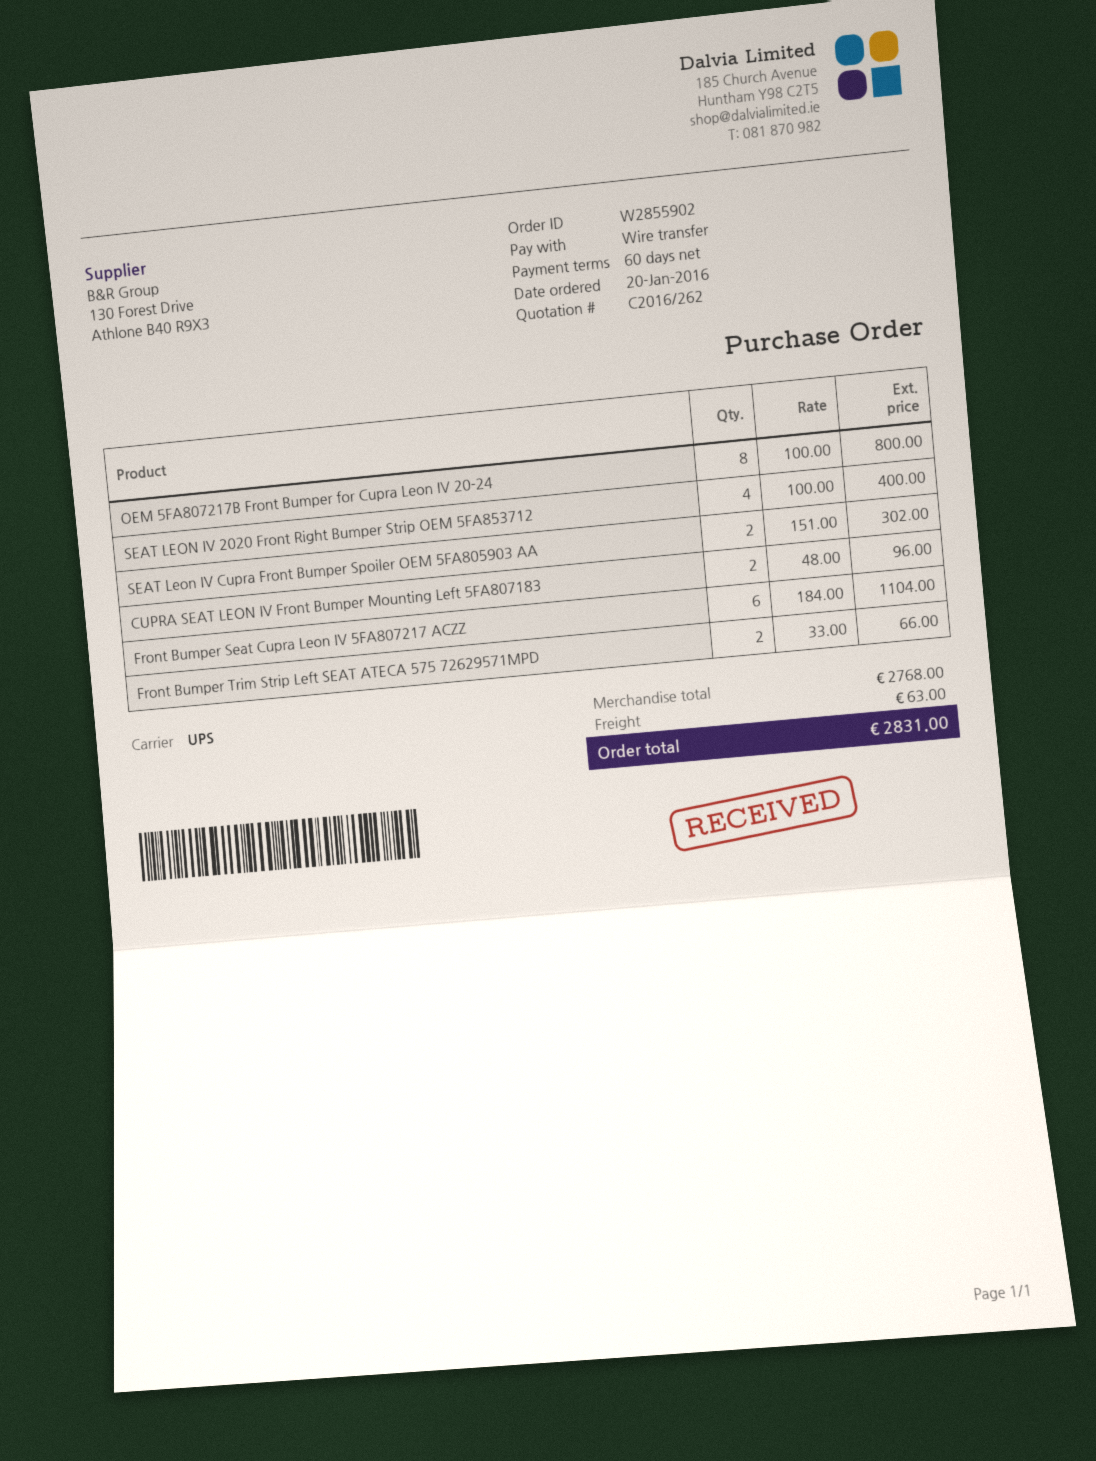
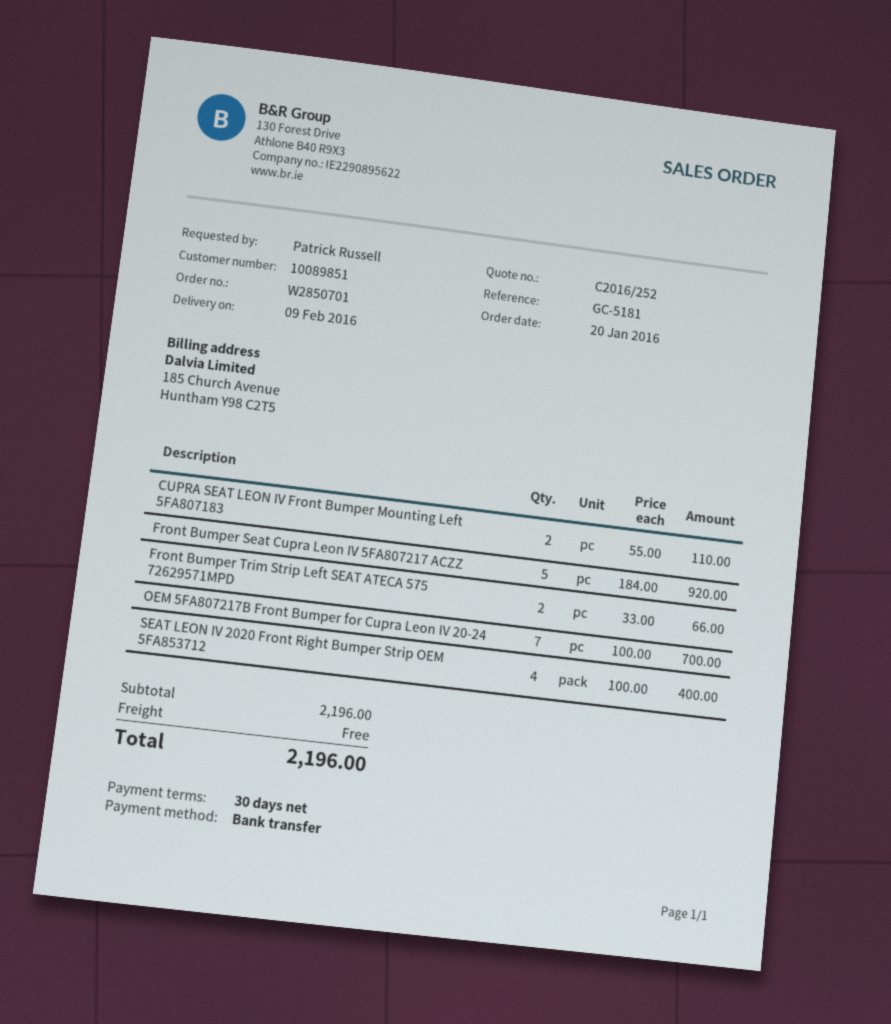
quote number: C2016/262 -> C2016/252
order number: W2855902 -> W2850701
payment terms: 60 days -> 30 days
OEM 5FA807217B Front Bumper for Cupra Leon IV 20-24: 8 x 100.00 = 800.00 -> 7 x 100.00 = 700.00
SEAT Leon IV Cupra Front Bumper Spoiler OEM 5FA805903 AA: 2 x 151.00 = 302.00 -> none
CUPRA SEAT LEON IV Front Bumper Mounting Left 5FA807183: 2 x 48.00 = 96.00 -> 2 x 55.00 = 110.00
Front Bumper Seat Cupra Leon IV 5FA807217 ACZZ: 6 x 184.00 = 1104.00 -> 5 x 184.00 = 920.00
subtotal: 2768.00 -> 2196.00
shipping: 63.00 -> 0.00
total: 2831.00 -> 2196.00

